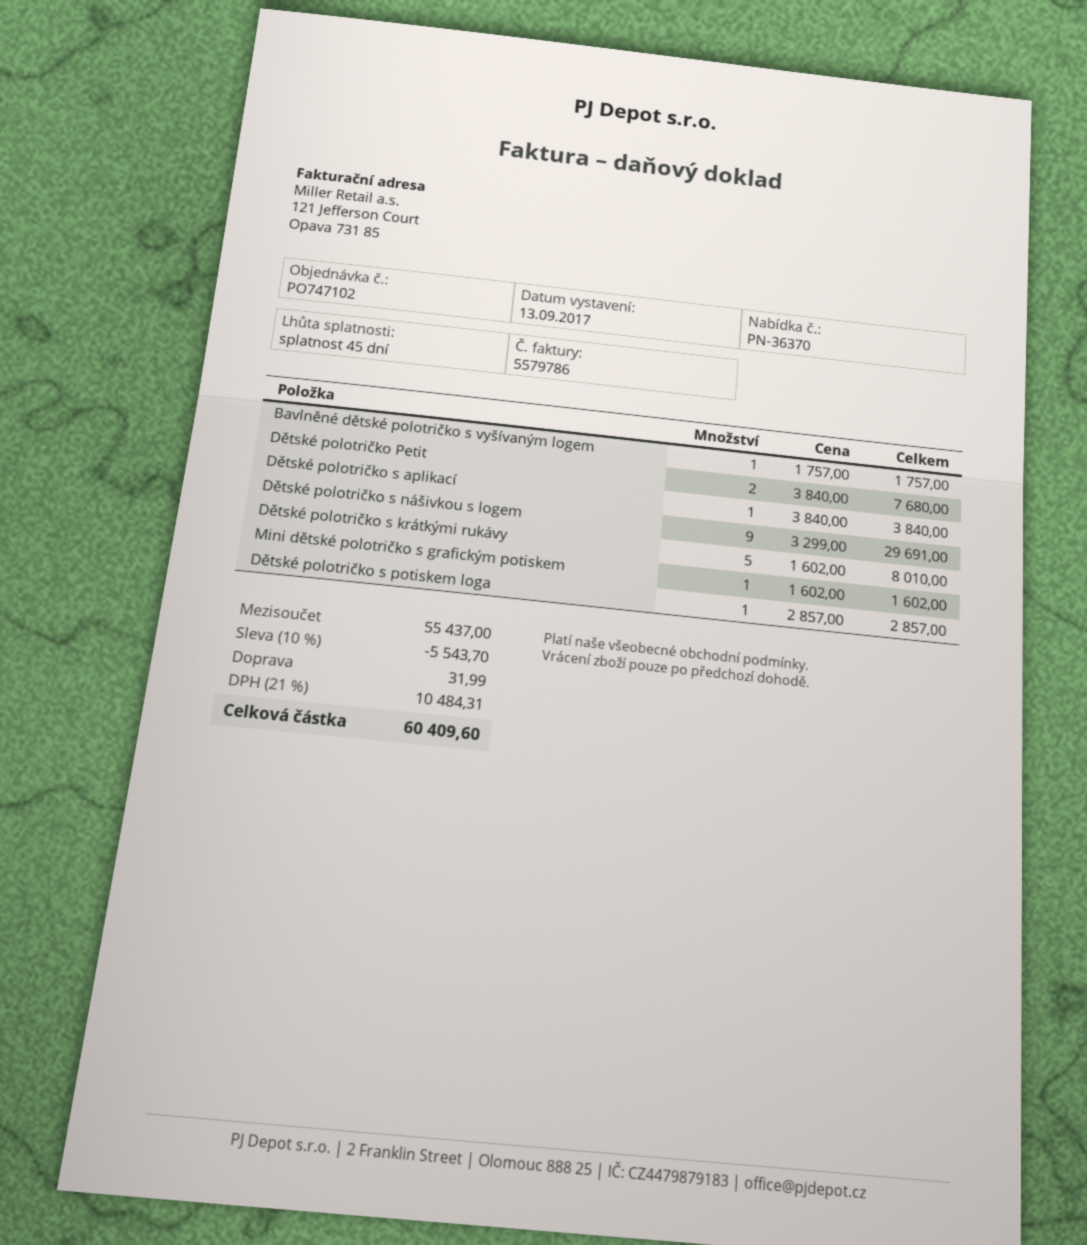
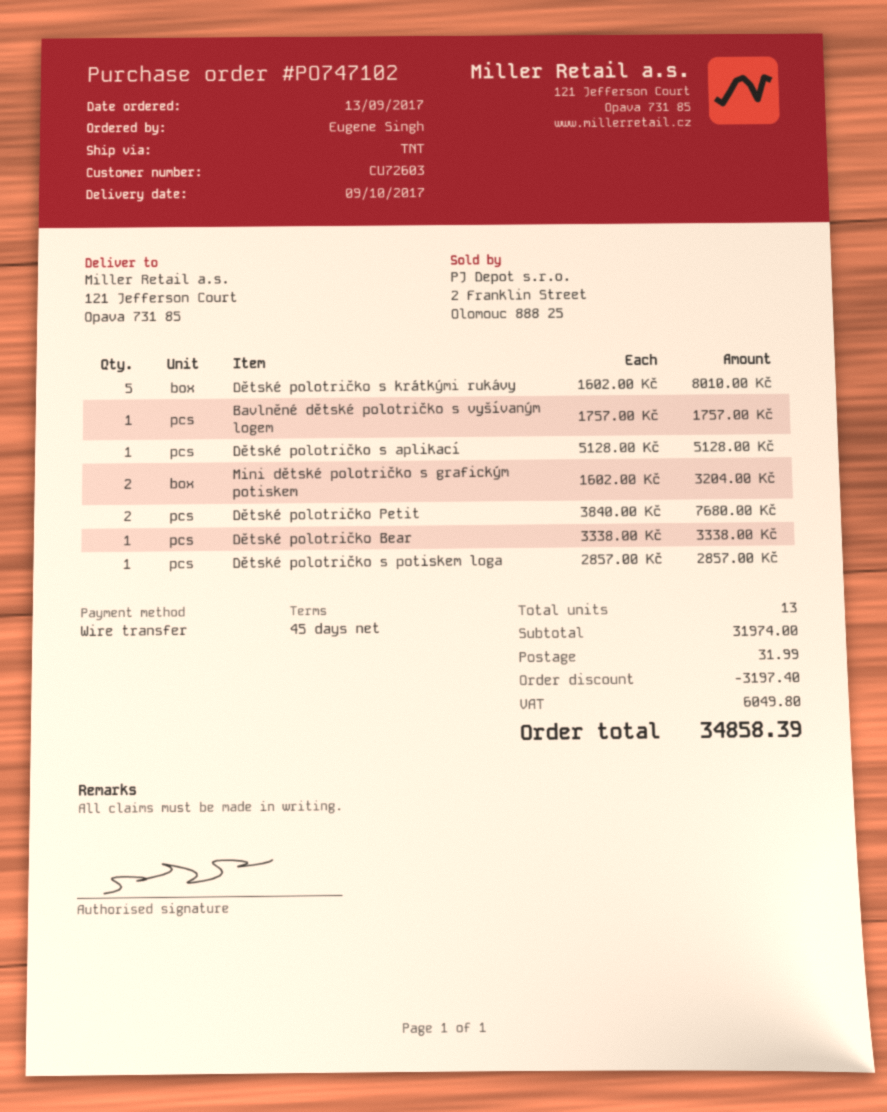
Dětské polotričko s aplikací: 1 x 3840.00 = 3840.00 -> 1 x 5128.00 = 5128.00
Dětské polotričko s nášivkou s logem: 9 x 3299.00 = 29691.00 -> none
Mini dětské polotričko s grafickým potiskem: 1 x 1602.00 = 1602.00 -> 2 x 1602.00 = 3204.00
Dětské polotričko Bear: none -> 1 x 3338.00 = 3338.00
subtotal: 55437.00 -> 31974.00
discount: 5543.70 -> 3197.40
tax: 10484.31 -> 6049.80
total: 60409.60 -> 34858.39

